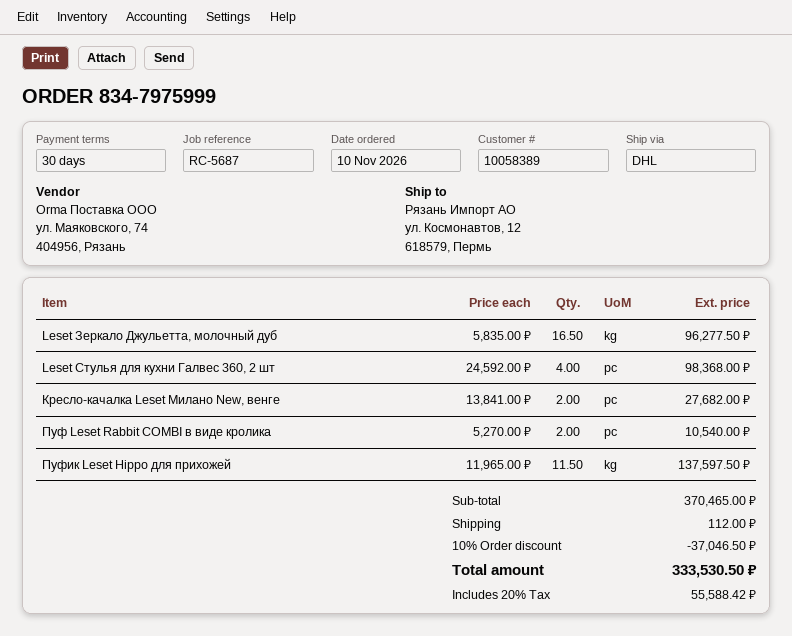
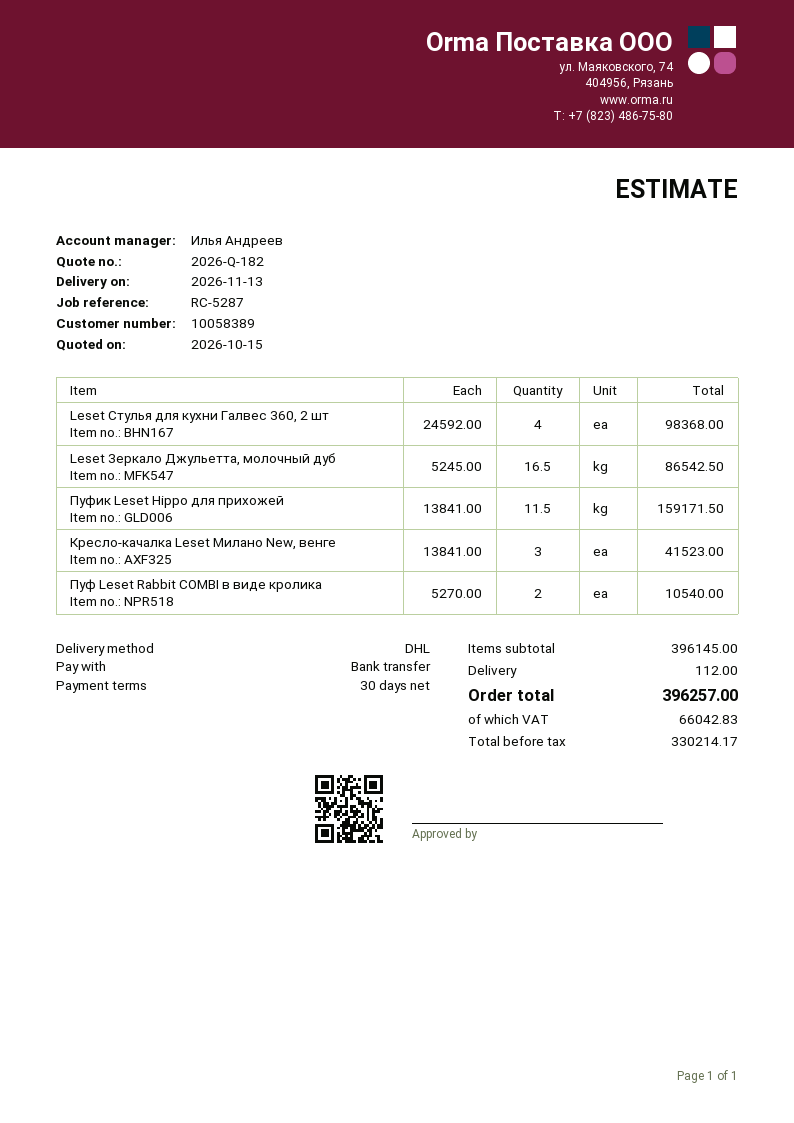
reference: RC-5687 -> RC-5287
Leset Зеркало Джульетта, молочный дуб: 16.5 x 5835.00 = 96277.50 -> 16.5 x 5245.00 = 86542.50
Кресло-качалка Leset Милано New, венге: 2 x 13841.00 = 27682.00 -> 3 x 13841.00 = 41523.00
Пуфик Leset Hippo для прихожей: 11.5 x 11965.00 = 137597.50 -> 11.5 x 13841.00 = 159171.50
subtotal: 370465.00 -> 396145.00
discount: 10% = 37046.50 -> none
tax: 55588.42 -> 66042.83
total: 333530.50 -> 396257.00

